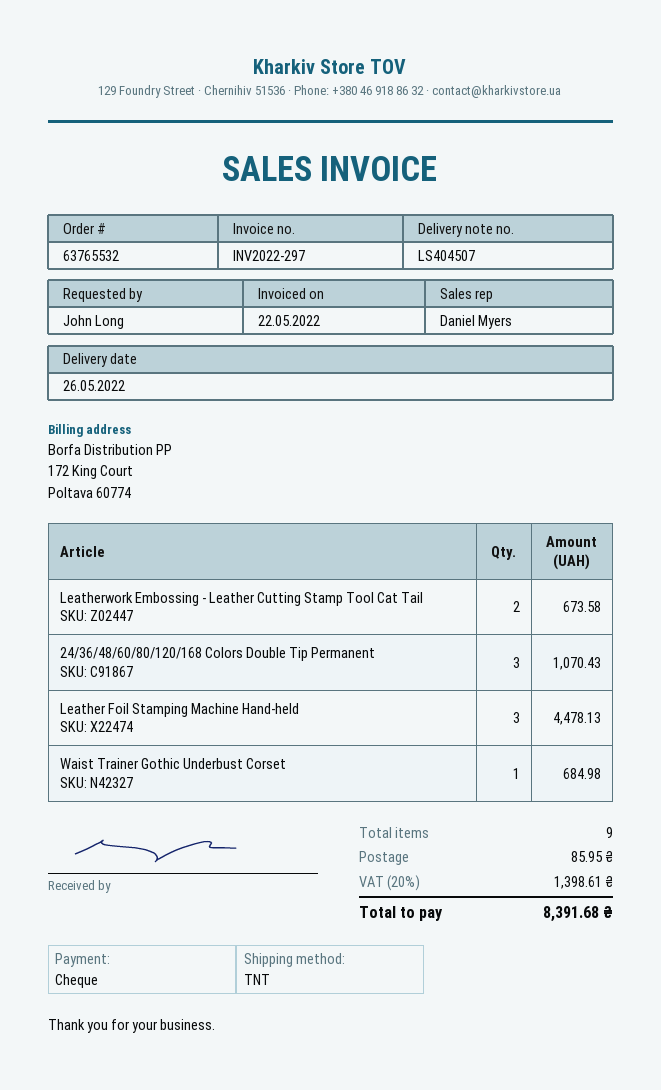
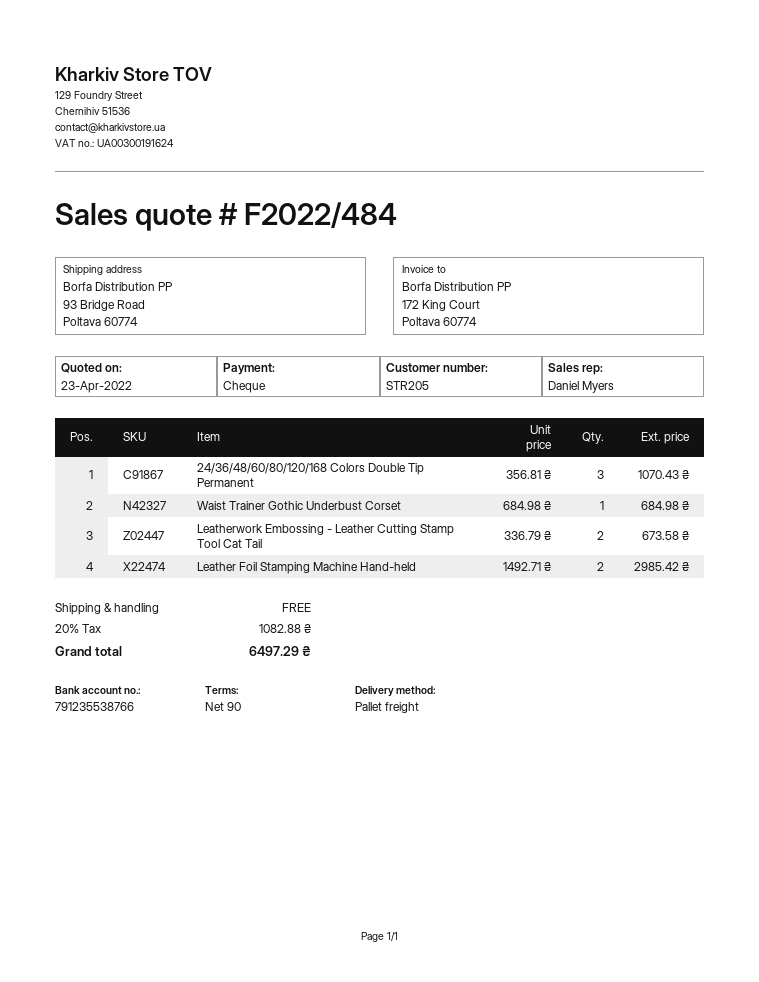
shipping method: TNT -> pallet freight
Leather Foil Stamping Machine Hand-held: 3 for 4478.13 -> 2 for 2985.42
shipping: 85.95 -> 0.00
tax: 20% = 1398.61 -> 20% = 1082.88
total: 8391.68 -> 6497.29

